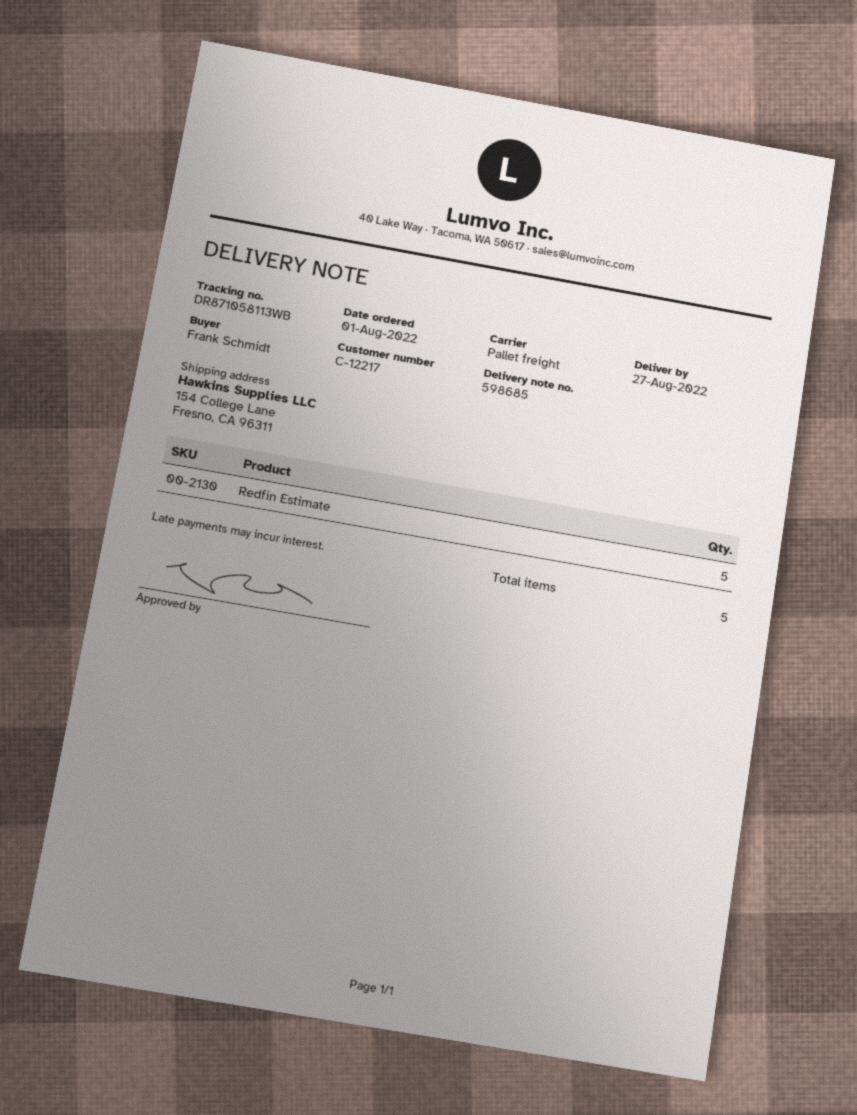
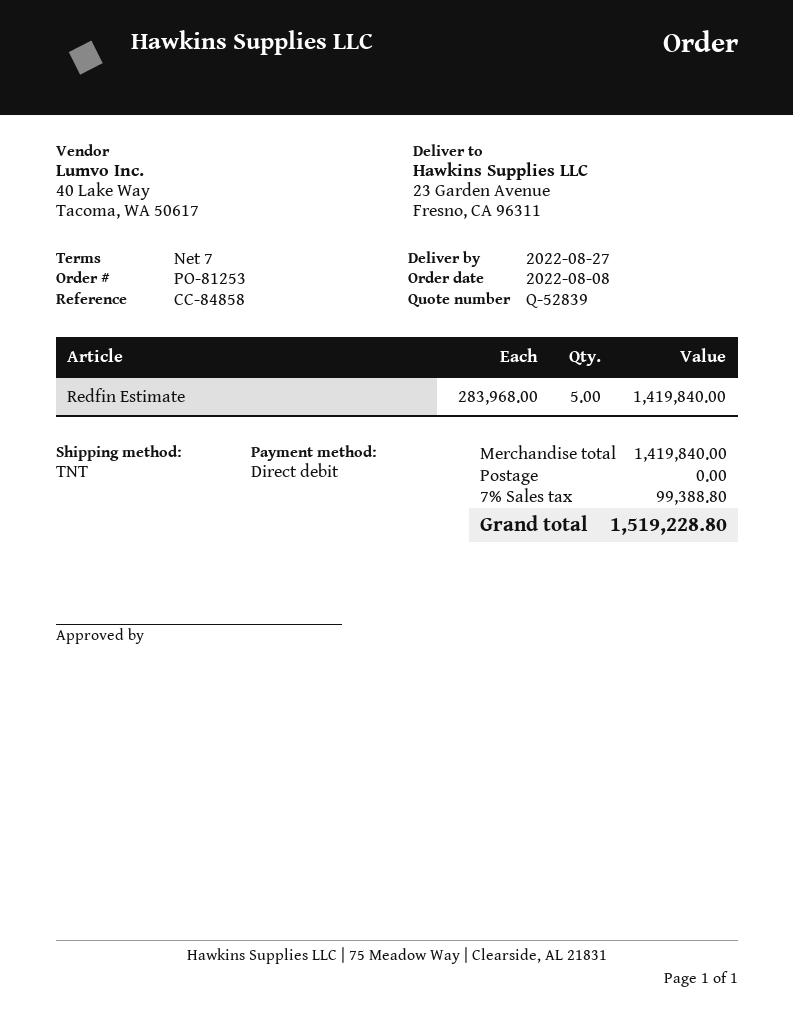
order date: 2022-08-01 -> 2022-08-08
shipping method: pallet freight -> TNT
ship to: 154 College Lane, Fresno, CA 96311 -> 23 Garden Avenue, Fresno, CA 96311

